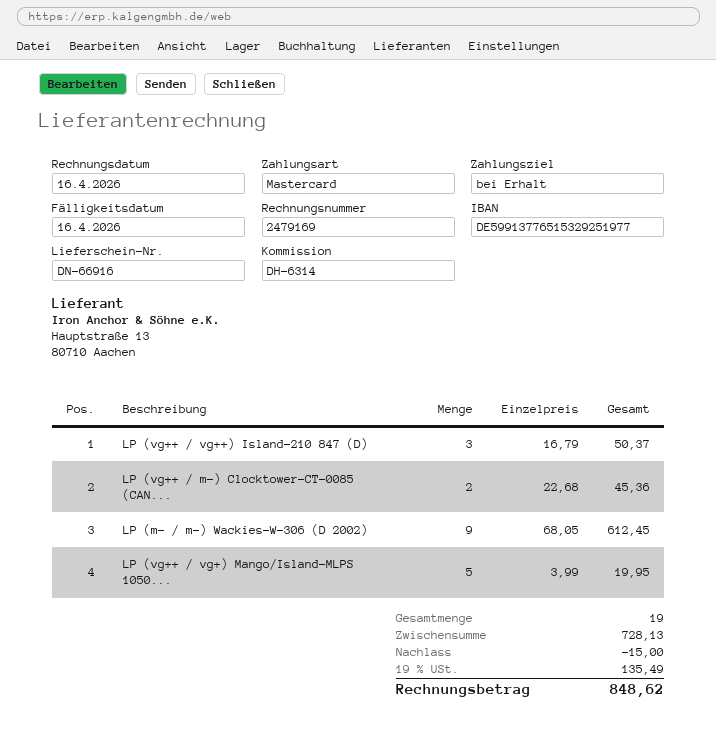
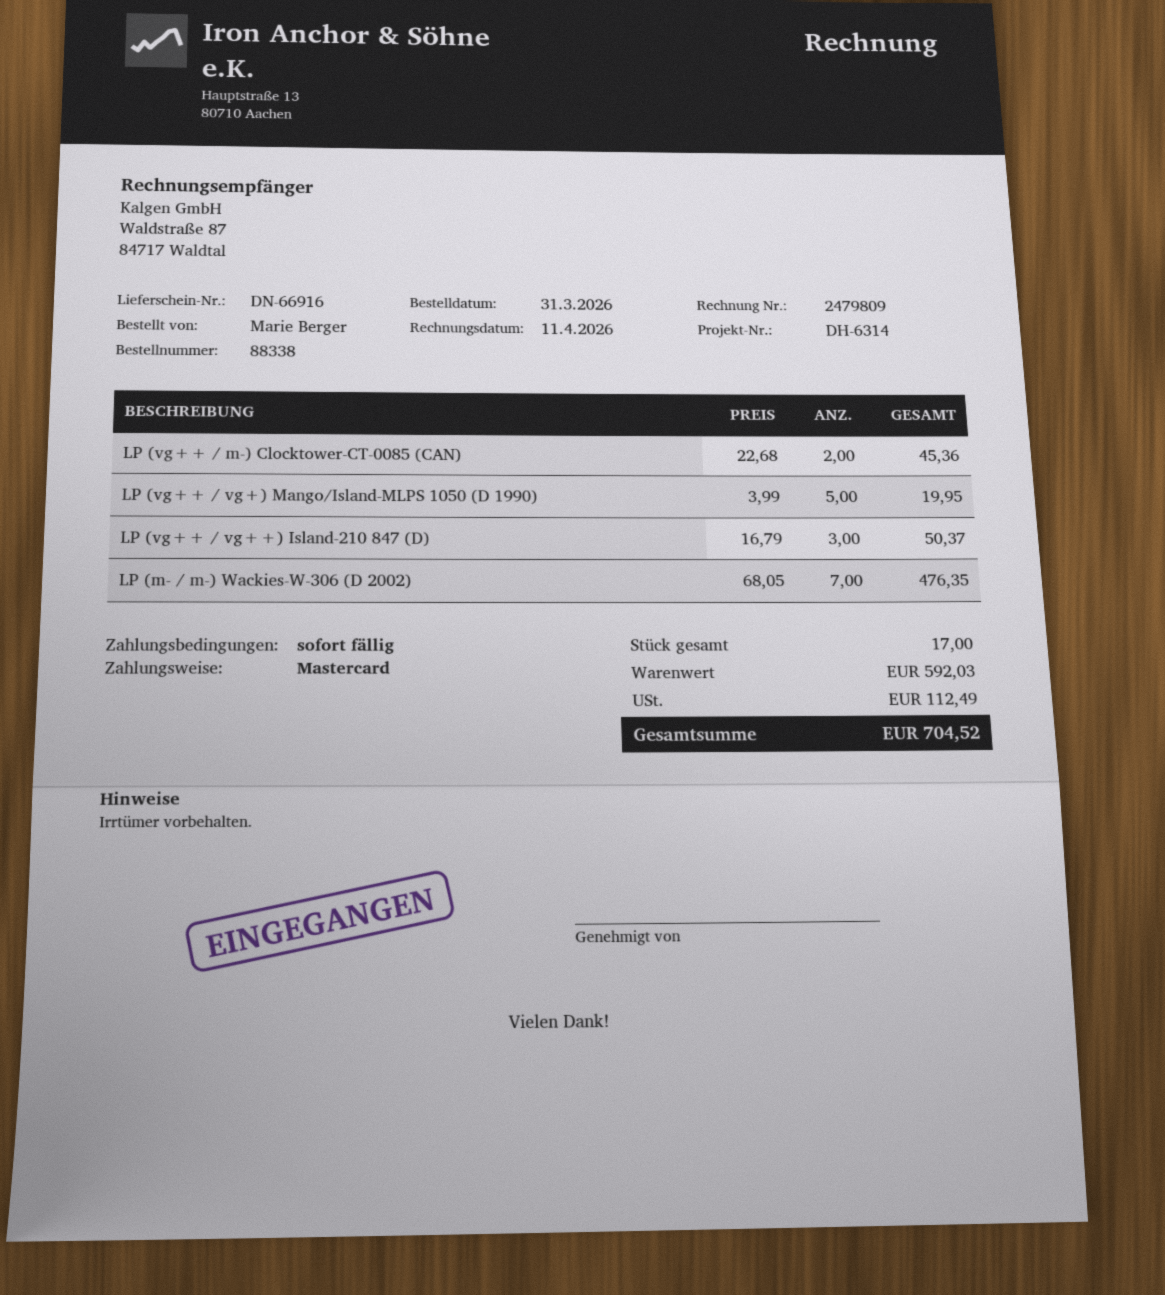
invoice number: 2479169 -> 2479809
invoice date: 2026-04-16 -> 2026-04-11
LP (m- / m-) Wackies-W-306 (D 2002): 9 x 68.05 = 612.45 -> 7 x 68.05 = 476.35
total quantity: 19 -> 17
subtotal: 728.13 -> 592.03
discount: 15.00 -> none
tax: 135.49 -> 112.49
total: 848.62 -> 704.52

